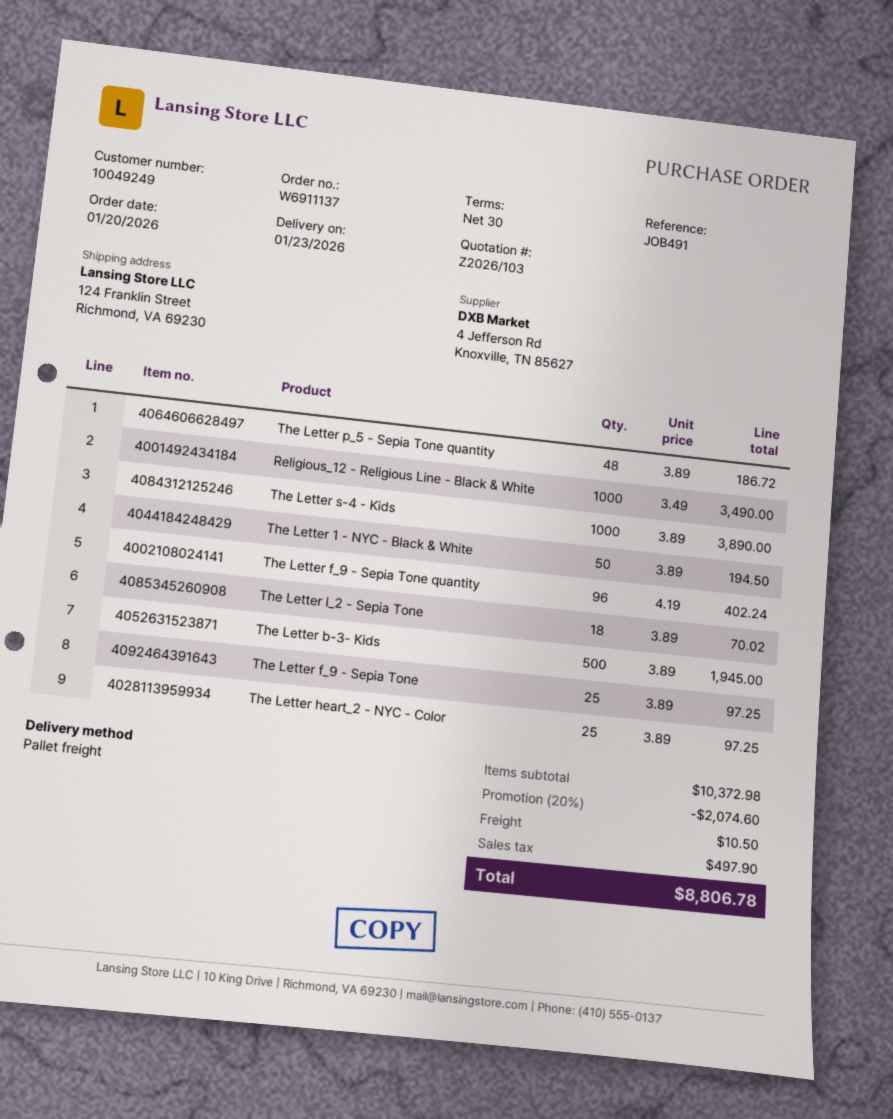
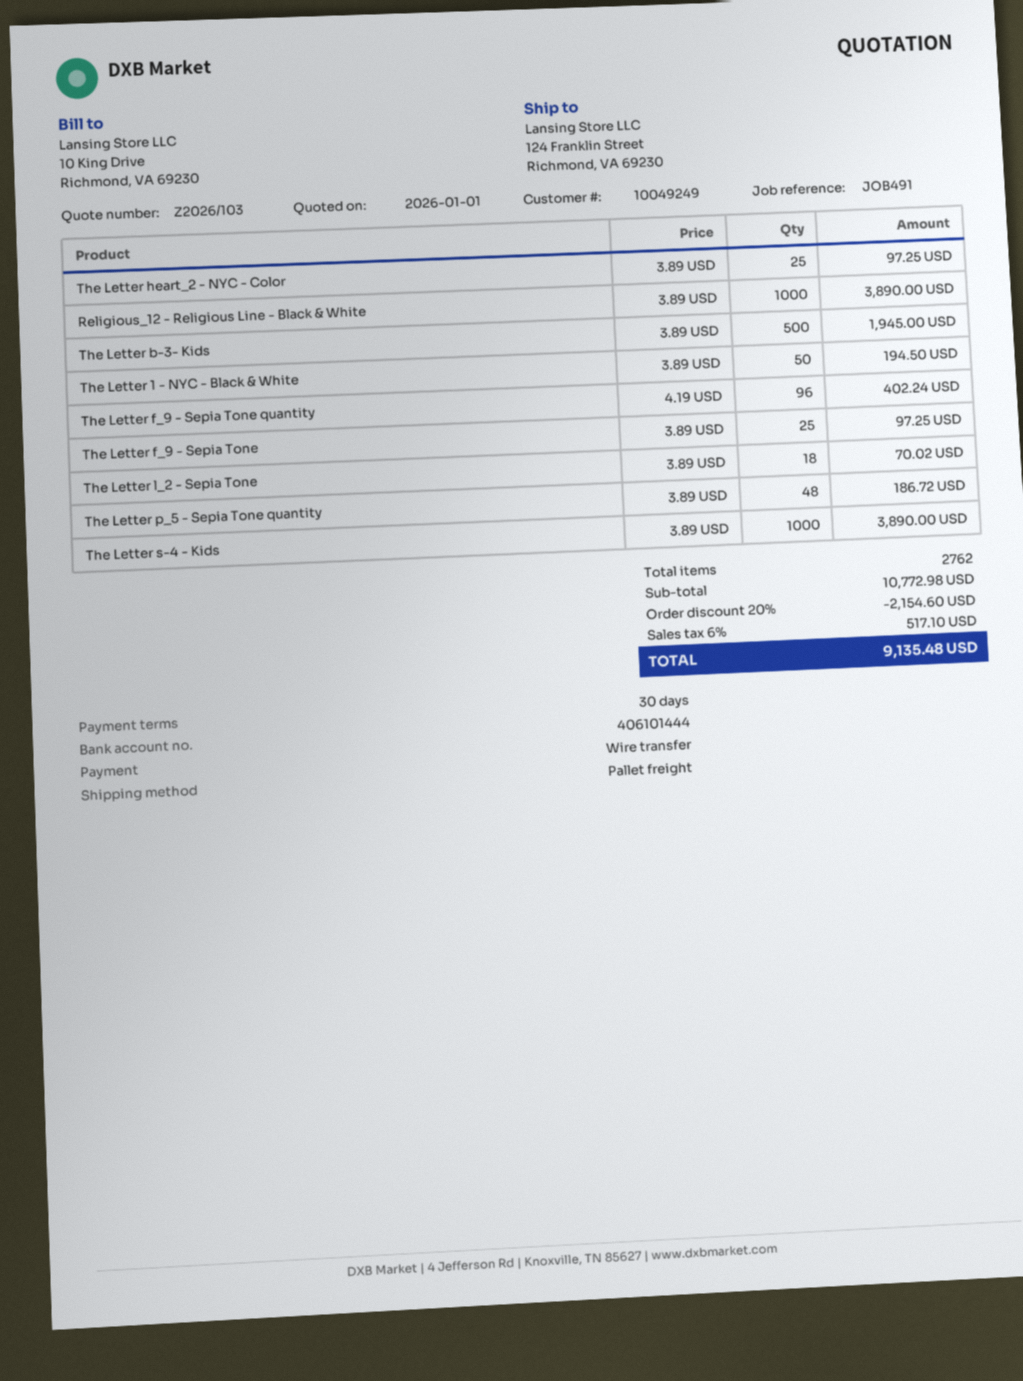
Religious_12 - Religious Line - Black & White: 1000 x 3.49 = 3490.00 -> 1000 x 3.89 = 3890.00
subtotal: 10372.98 -> 10772.98
discount: 20% = 2074.60 -> 20% = 2154.60
shipping: 10.50 -> none
tax: 497.90 -> 517.10
total: 8806.78 -> 9135.48

